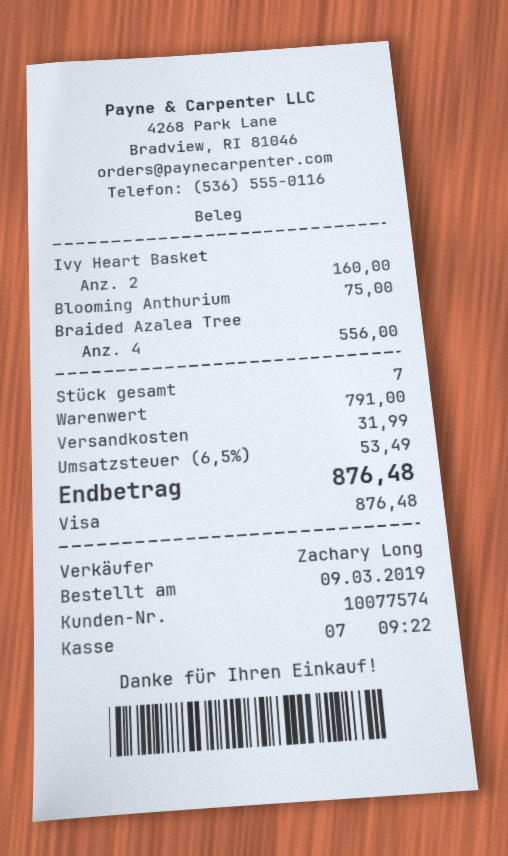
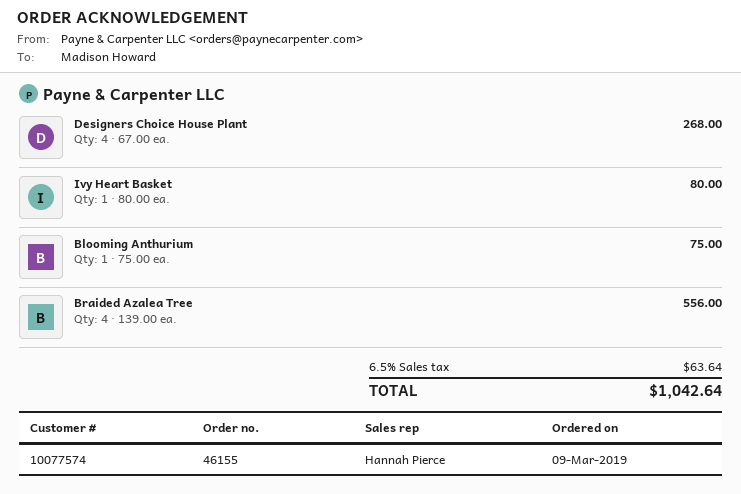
sales rep: Zachary Long -> Hannah Pierce
Ivy Heart Basket: 2 for 160.00 -> 1 for 80.00
Designers Choice House Plant: none -> 4 for 268.00
shipping: 31.99 -> none
tax: 6.5% = 53.49 -> 6.5% = 63.64
total: 876.48 -> 1042.64

